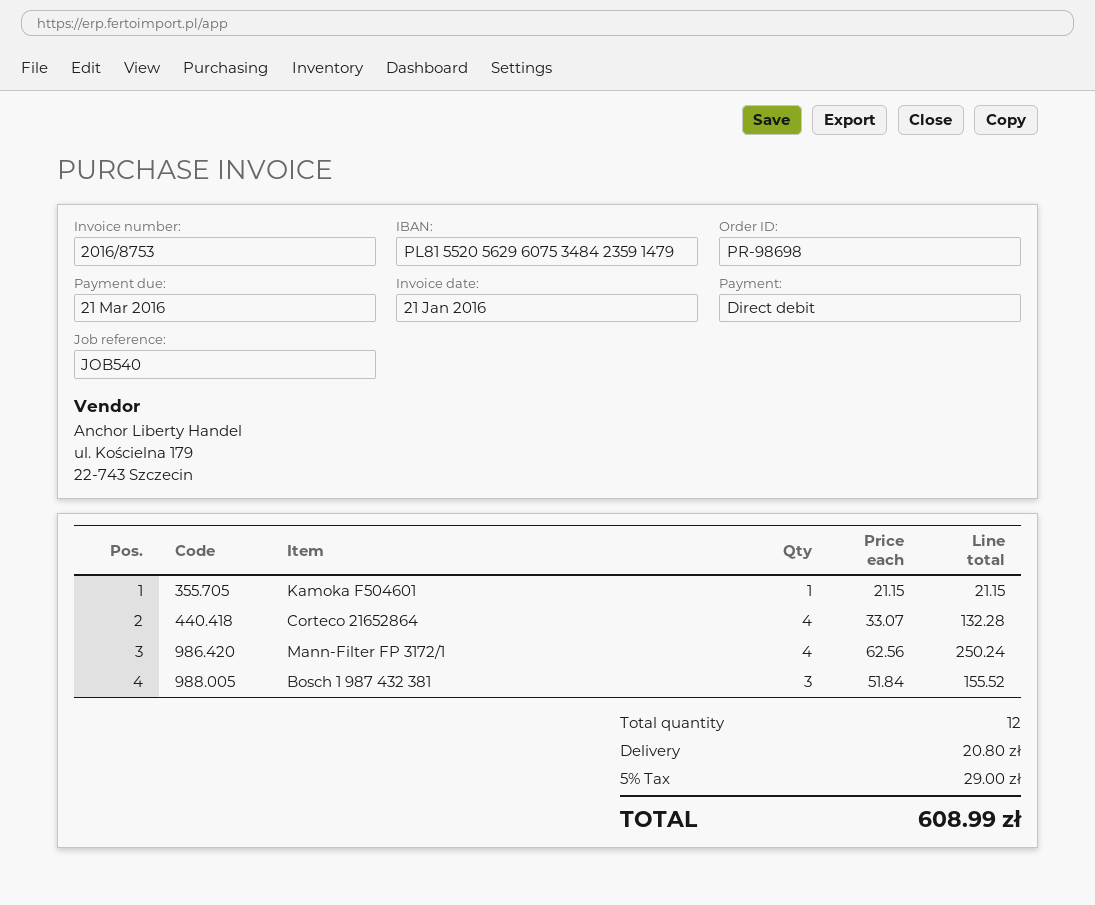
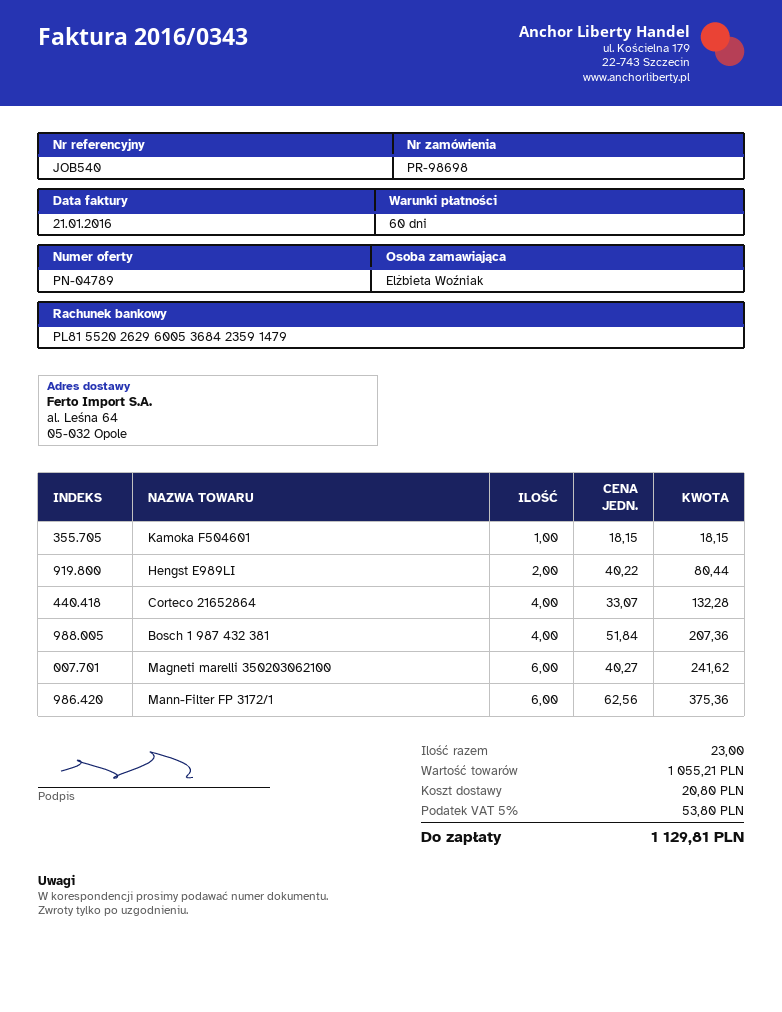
invoice number: 2016/8753 -> 2016/0343
bank account: PL81552056296075348423591479 -> PL81552026296005368423591479
Kamoka F504601: 1 x 21.15 = 21.15 -> 1 x 18.15 = 18.15
Mann-Filter FP 3172/1: 4 x 62.56 = 250.24 -> 6 x 62.56 = 375.36
Bosch 1 987 432 381: 3 x 51.84 = 155.52 -> 4 x 51.84 = 207.36
Hengst E989LI: none -> 2 x 40.22 = 80.44
Magneti marelli 350203062100: none -> 6 x 40.27 = 241.62
total quantity: 12 -> 23
tax: 5% = 29.00 -> 5% = 53.80
total: 608.99 -> 1129.81

